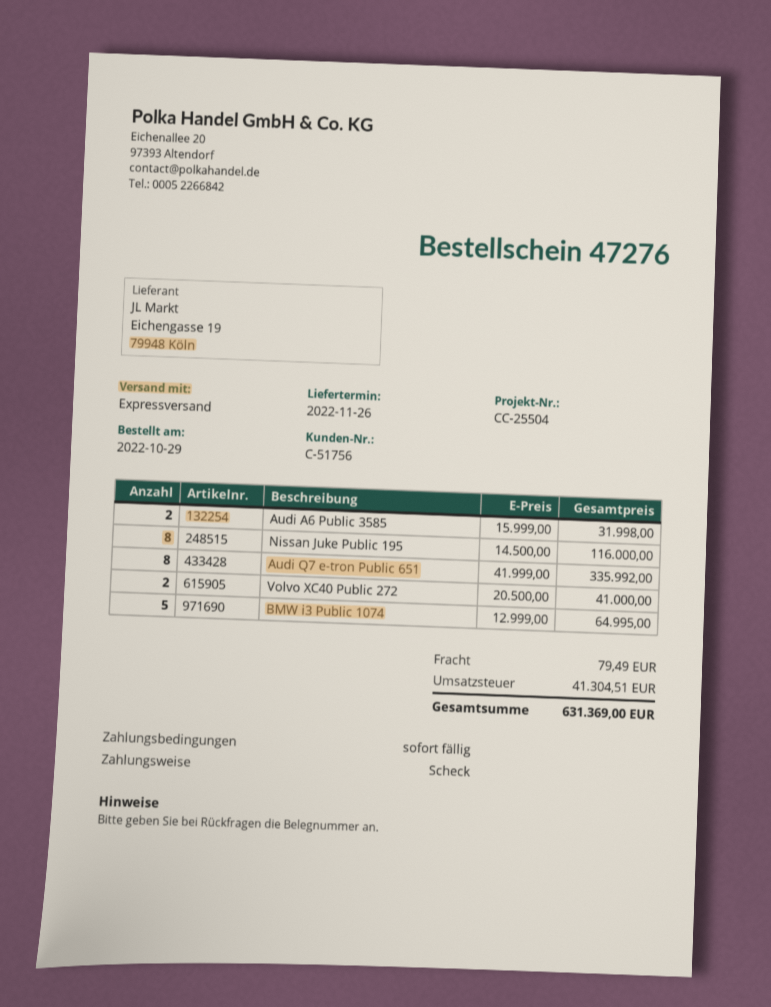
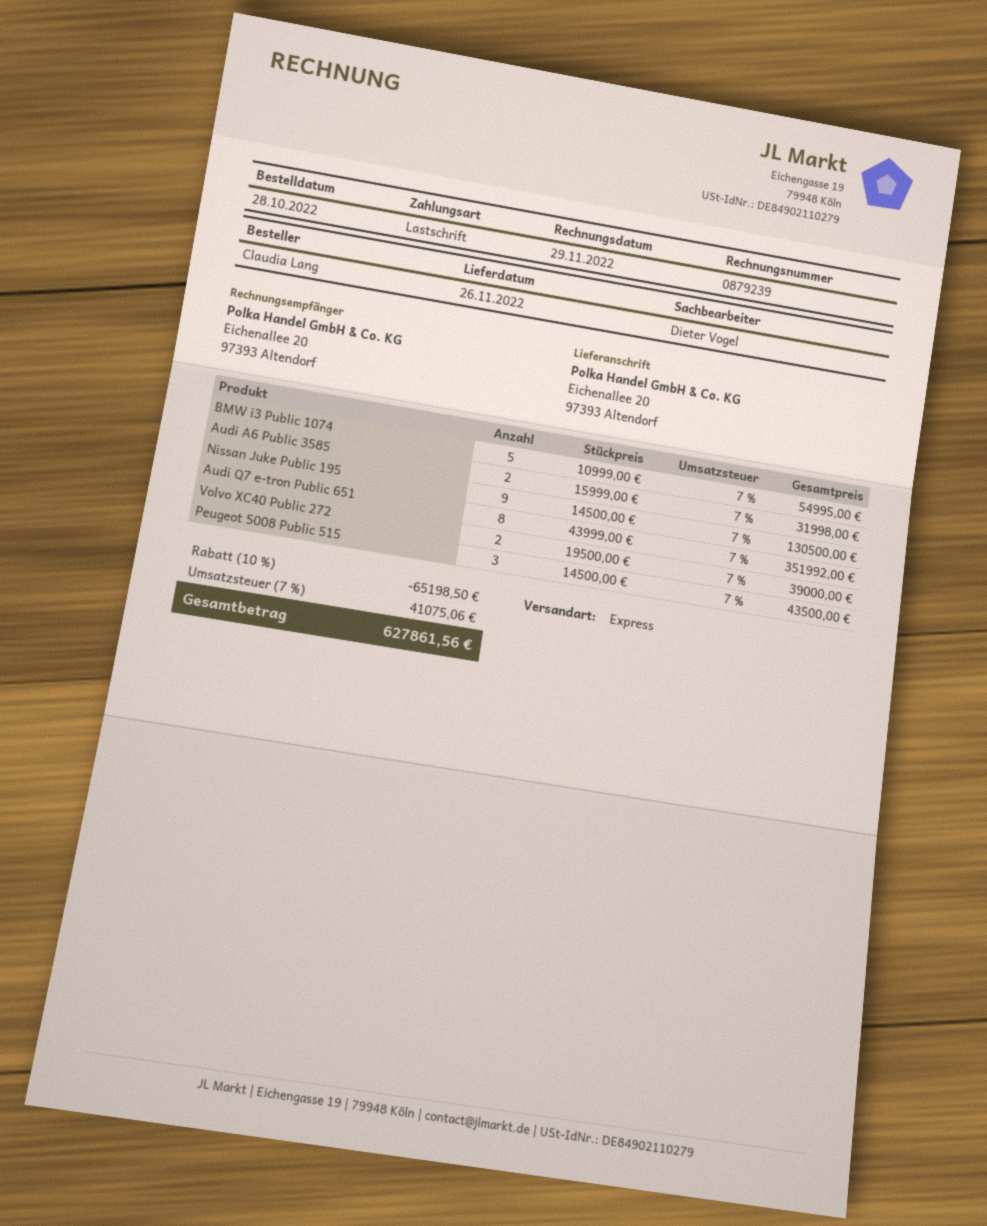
order date: 2022-10-29 -> 2022-10-28
payment method: cheque -> direct debit
Nissan Juke Public 195: 8 x 14500.00 = 116000.00 -> 9 x 14500.00 = 130500.00
Audi Q7 e-tron Public 651: 8 x 41999.00 = 335992.00 -> 8 x 43999.00 = 351992.00
Volvo XC40 Public 272: 2 x 20500.00 = 41000.00 -> 2 x 19500.00 = 39000.00
BMW i3 Public 1074: 5 x 12999.00 = 64995.00 -> 5 x 10999.00 = 54995.00
Peugeot 5008 Public 515: none -> 3 x 14500.00 = 43500.00
discount: none -> 10% = 65198.50
shipping: 79.49 -> none
tax: 41304.51 -> 41075.06
total: 631369.00 -> 627861.56

